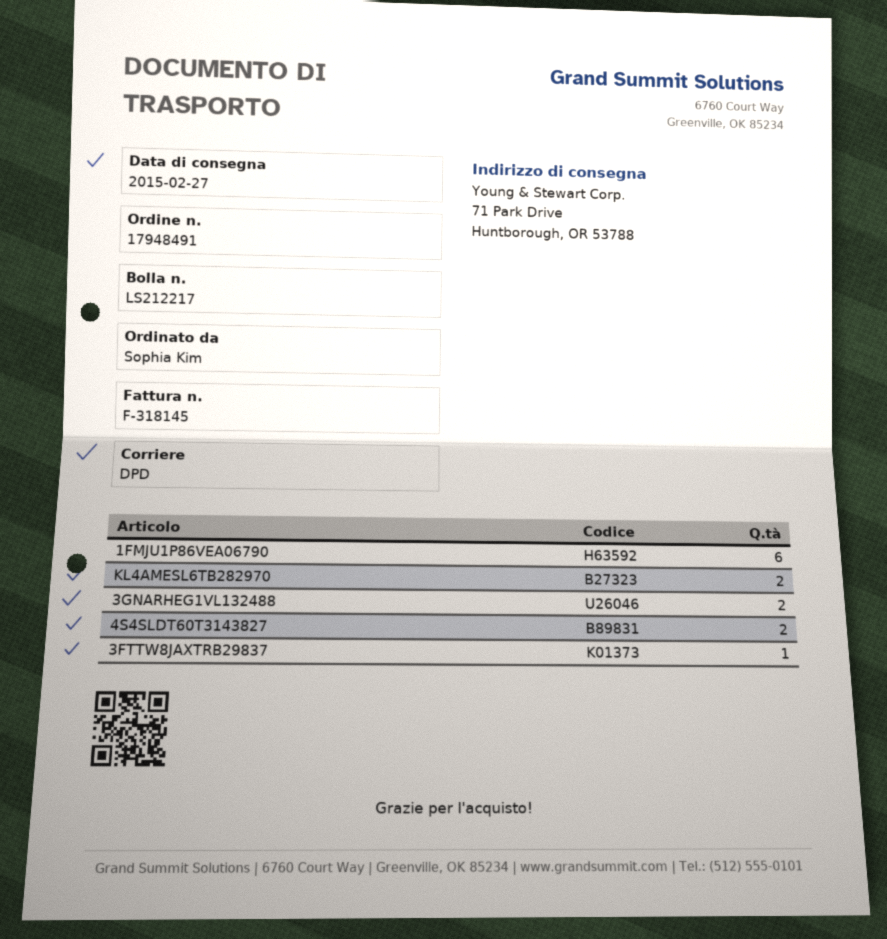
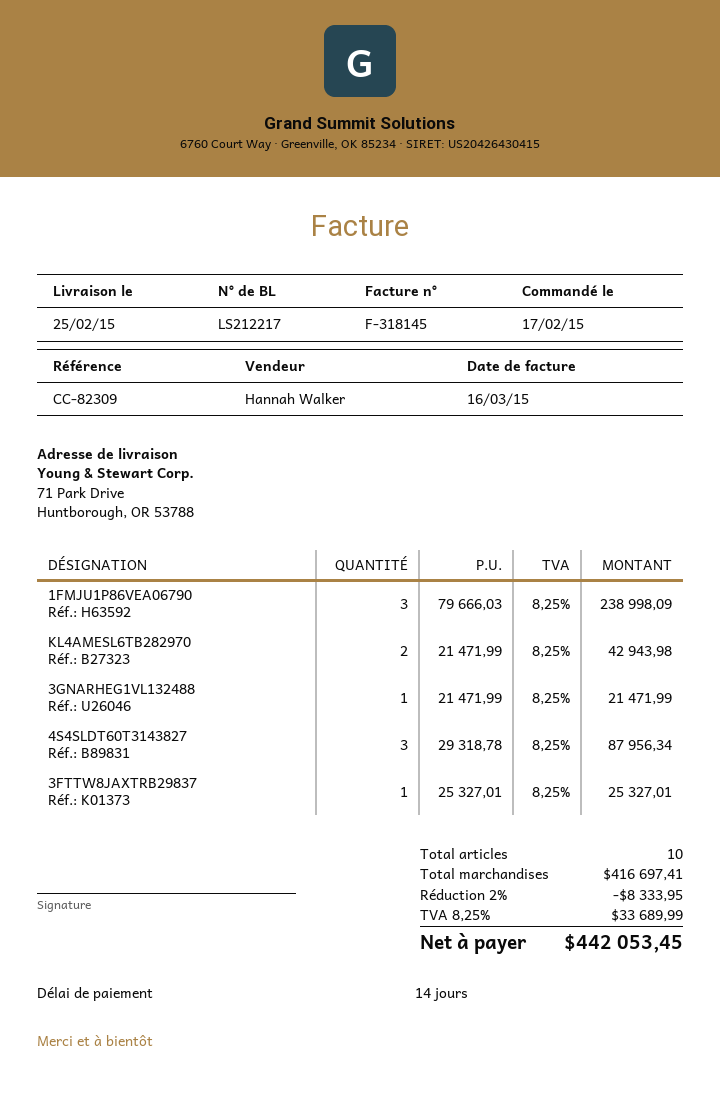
delivery date: 2015-02-27 -> 2015-02-25
1FMJU1P86VEA06790: 6 -> 3
3GNARHEG1VL132488: 2 -> 1
4S4SLDT60T3143827: 2 -> 3

